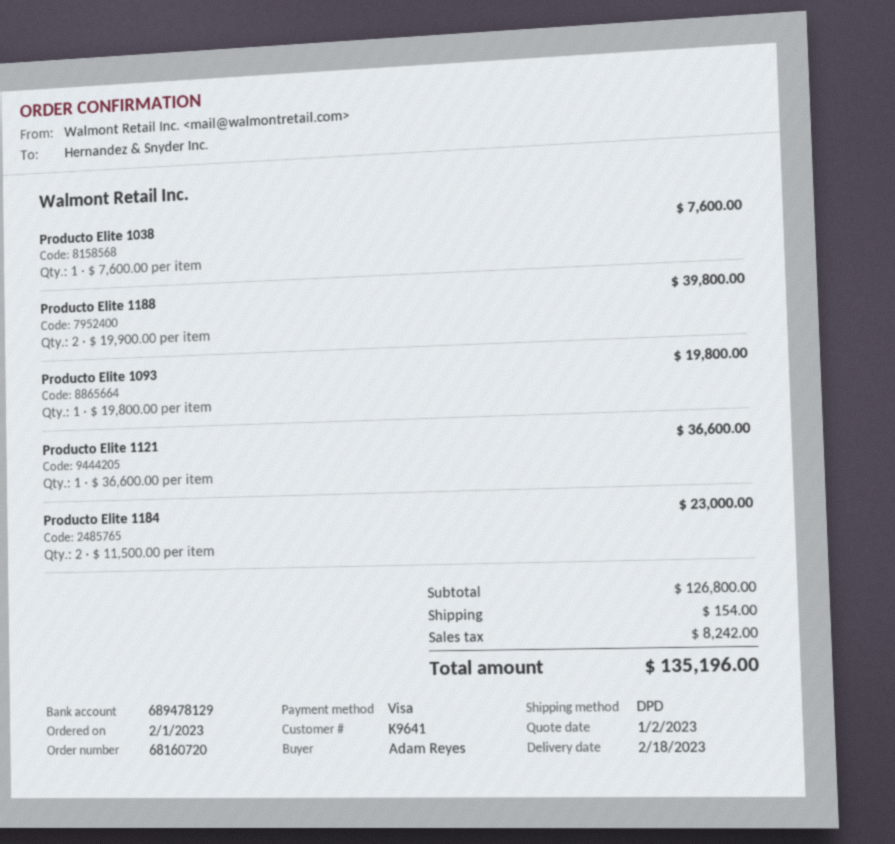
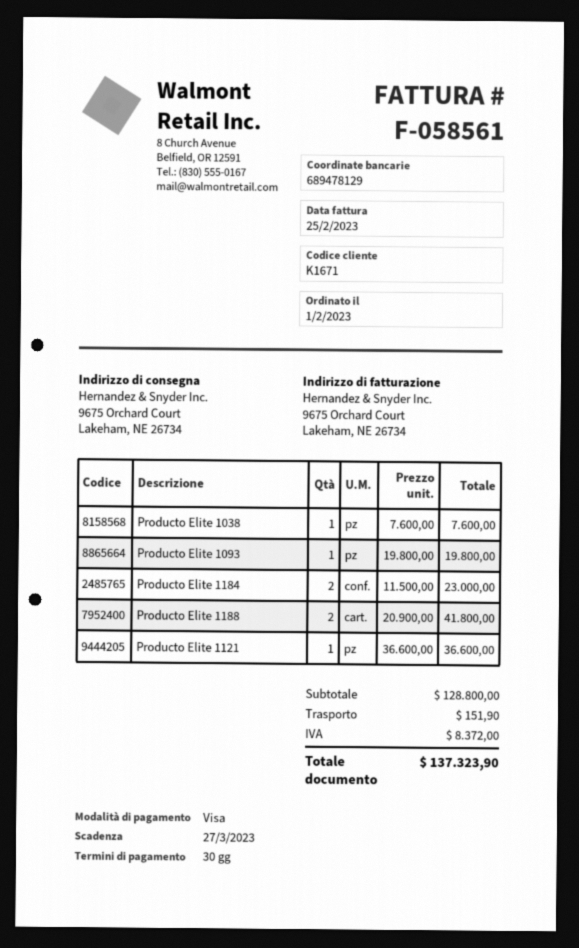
customer number: K9641 -> K1671
Producto Elite 1188: 2 x 19900.00 = 39800.00 -> 2 x 20900.00 = 41800.00
subtotal: 126800.00 -> 128800.00
shipping: 154.00 -> 151.90
tax: 8242.00 -> 8372.00
total: 135196.00 -> 137323.90

